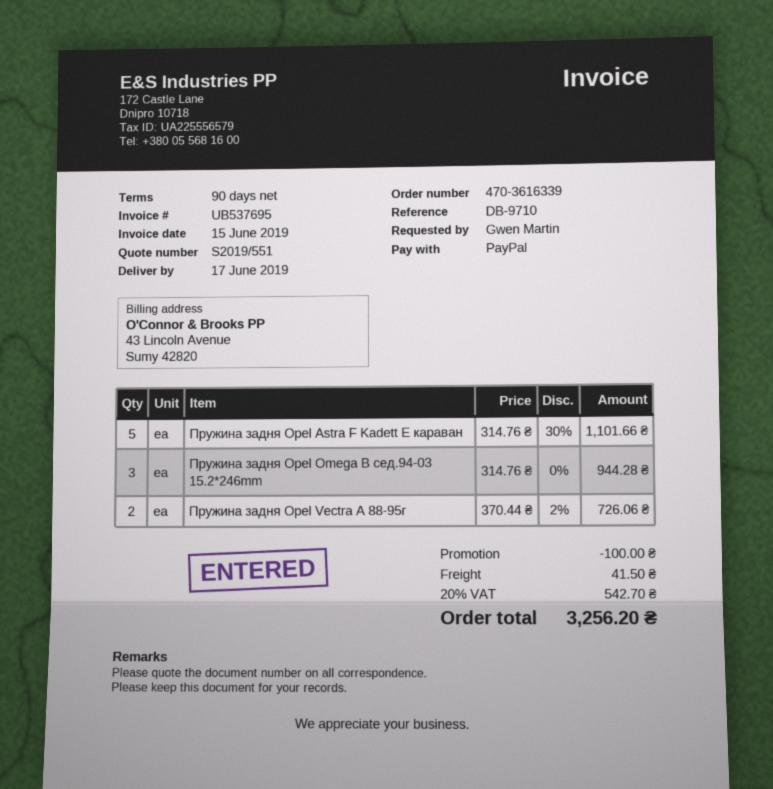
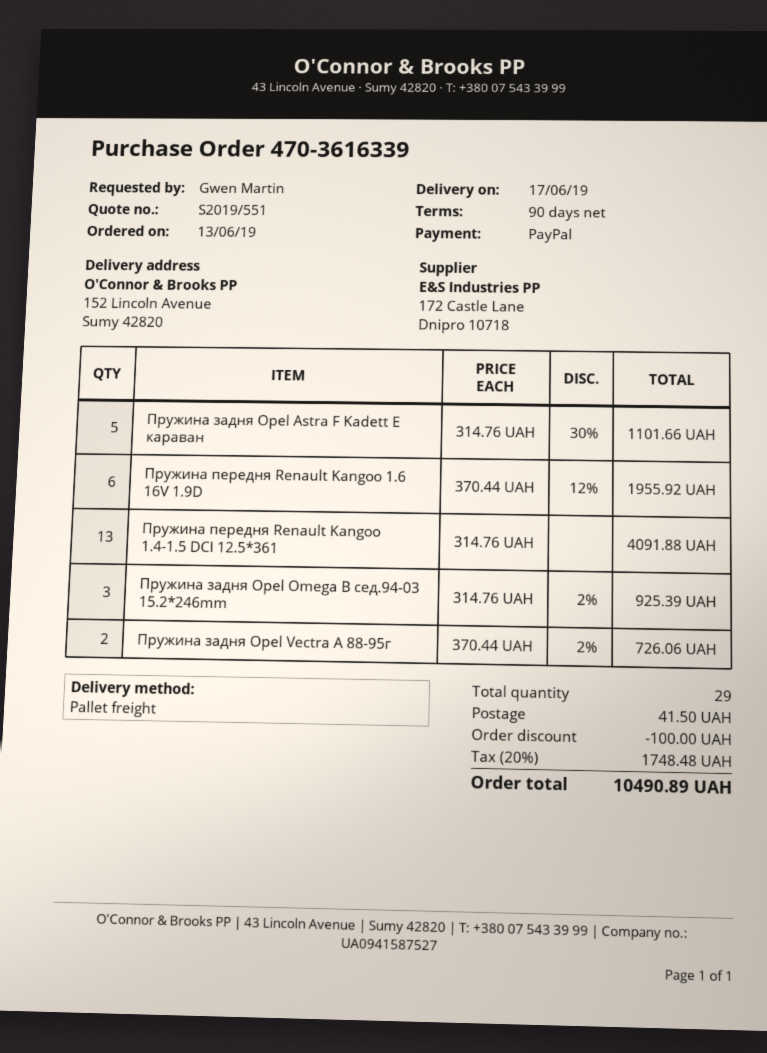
Пружина задня Opel Omega B сед.94-03 15.2*246mm: 3 x 314.76 = 944.28 -> 3 x 314.76 - 2% = 925.39
Пружина передня Renault Kangoo 1.6 16V 1.9D: none -> 6 x 370.44 - 12% = 1955.92
Пружина передня Renault Kangoo 1.4-1.5 DCI 12.5*361: none -> 13 x 314.76 = 4091.88
tax: 20% = 542.70 -> 20% = 1748.48
total: 3256.20 -> 10490.89

